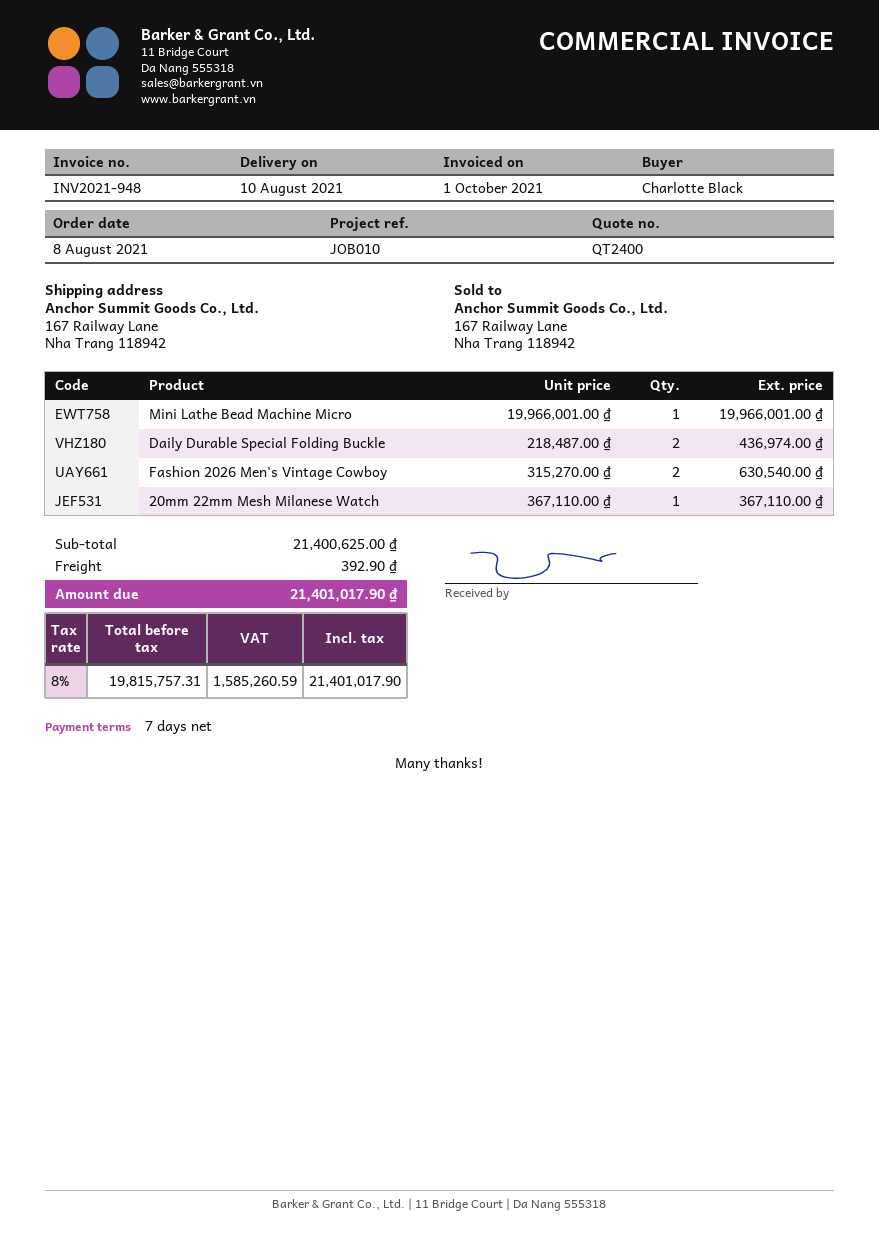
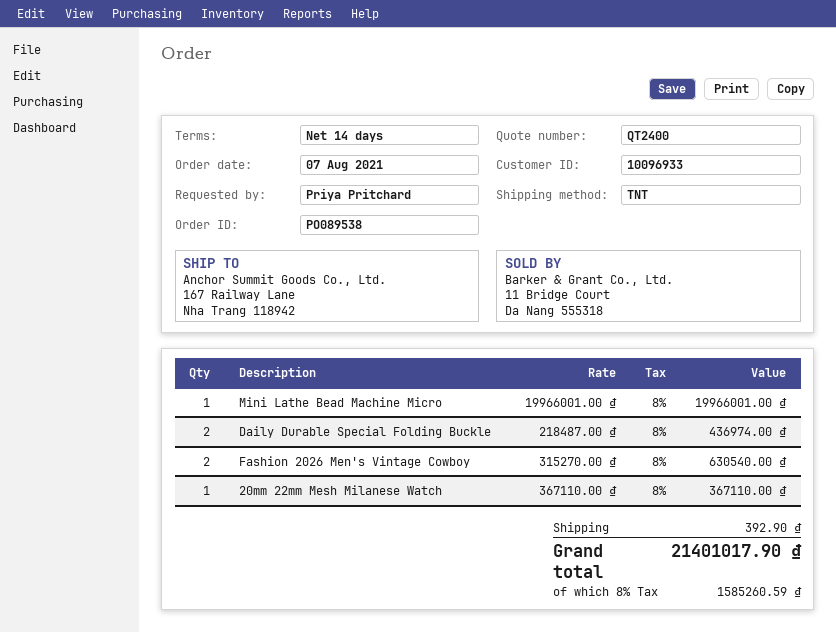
order date: 2021-08-08 -> 2021-08-07
payment terms: 7 days -> 14 days
ordered by: Charlotte Black -> Priya Pritchard

